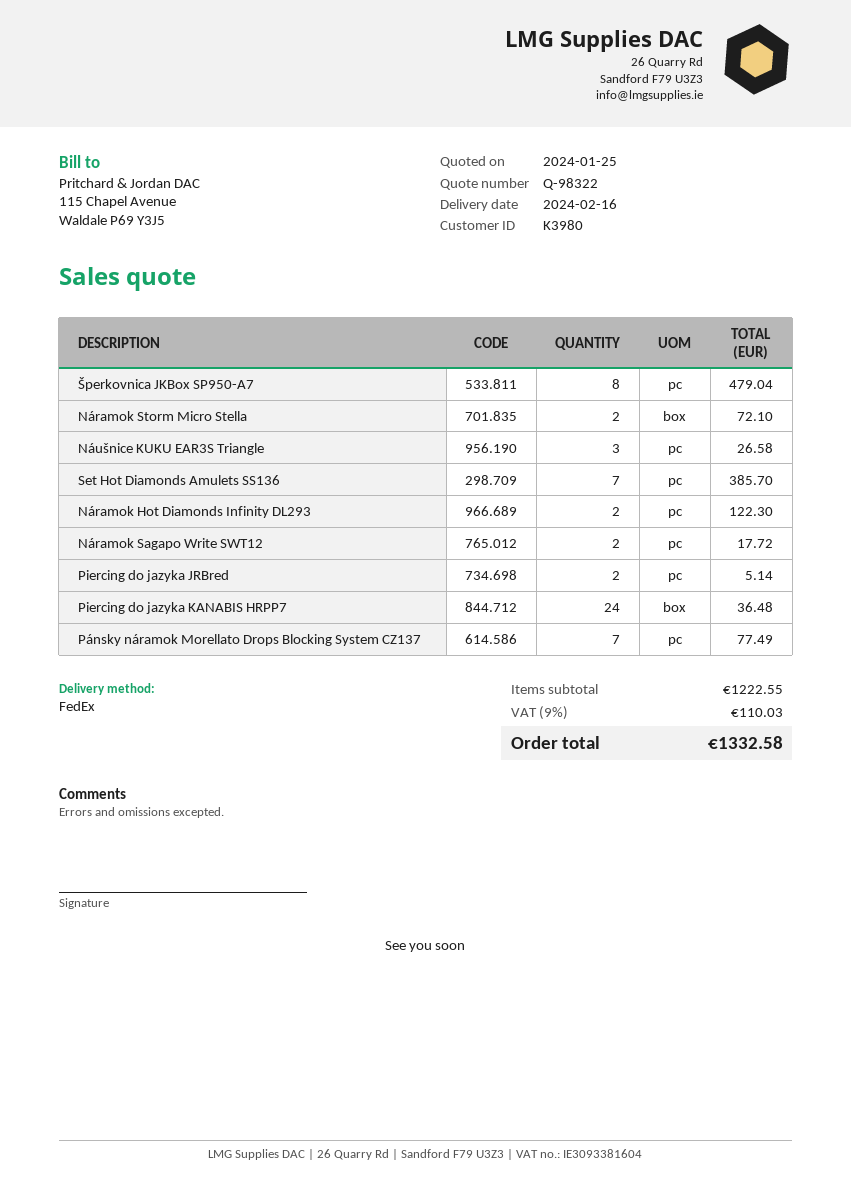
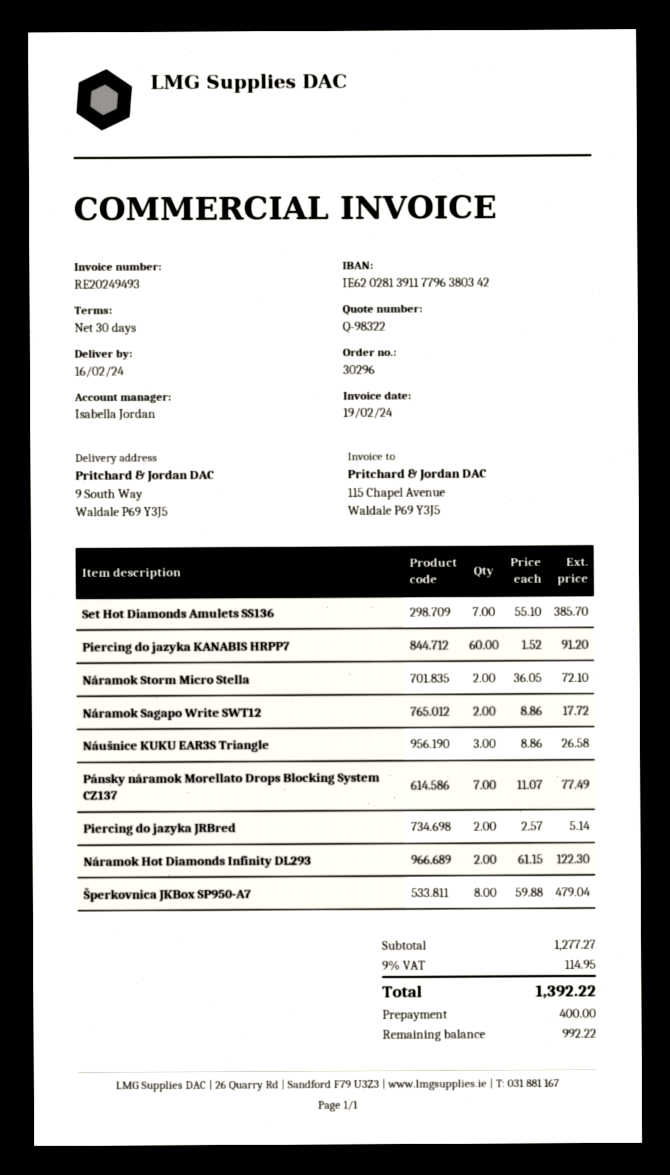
Piercing do jazyka KANABIS HRPP7: 24 for 36.48 -> 60 for 91.20
subtotal: 1222.55 -> 1277.27
tax: 9% = 110.03 -> 9% = 114.95
total: 1332.58 -> 1392.22

